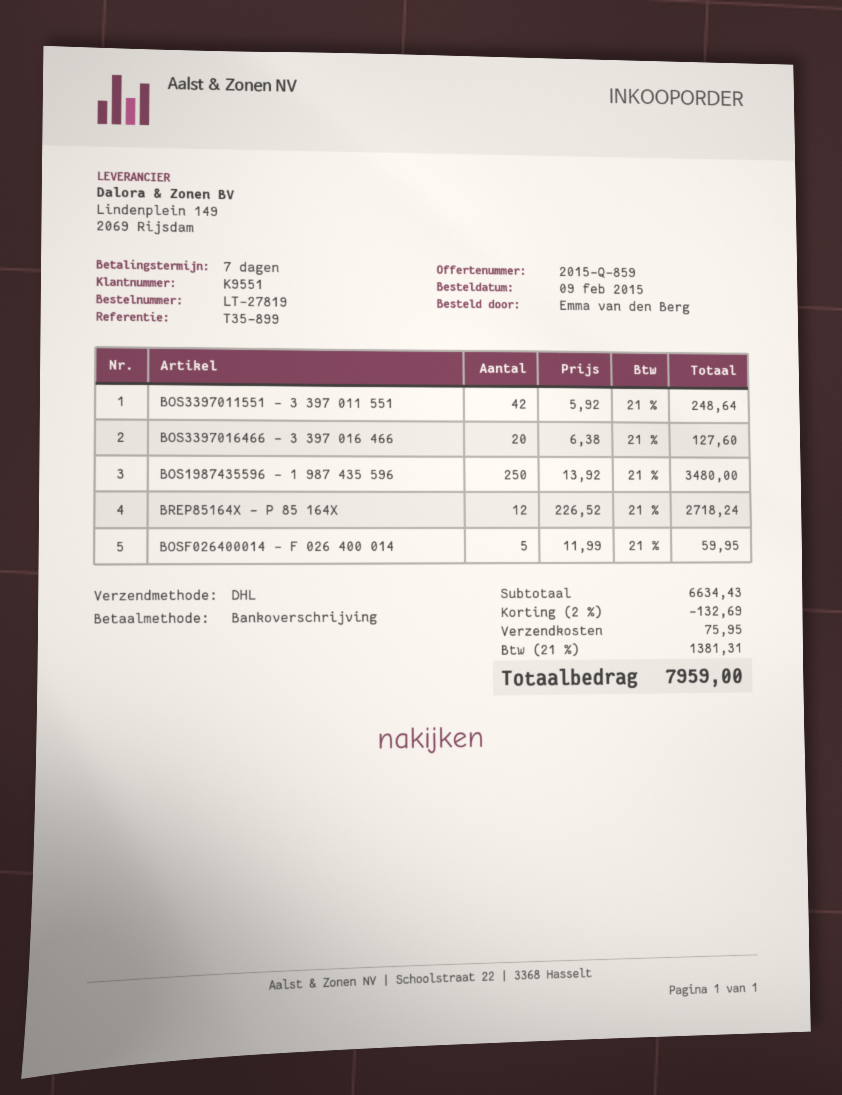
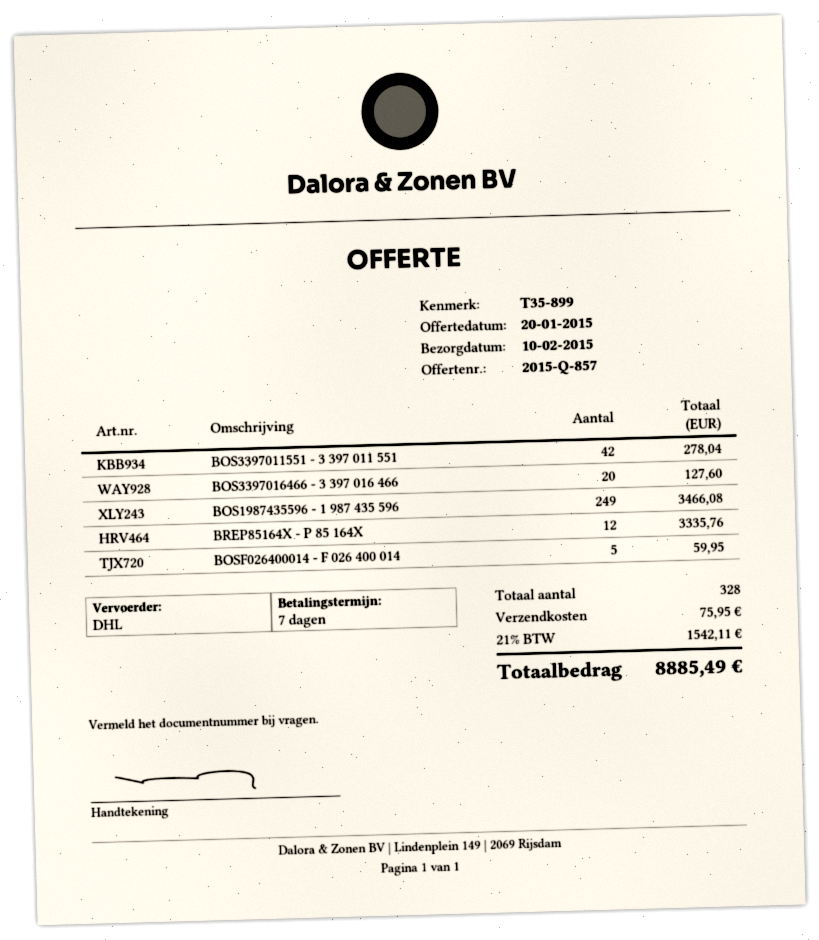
quote number: 2015-Q-859 -> 2015-Q-857
BOS3397011551 - 3 397 011 551: 42 for 248.64 -> 42 for 278.04
BOS1987435596 - 1 987 435 596: 250 for 3480.00 -> 249 for 3466.08
BREP85164X - P 85 164X: 12 for 2718.24 -> 12 for 3335.76
discount: 2% = 132.69 -> none
tax: 21% = 1381.31 -> 21% = 1542.11
total: 7959.00 -> 8885.49

